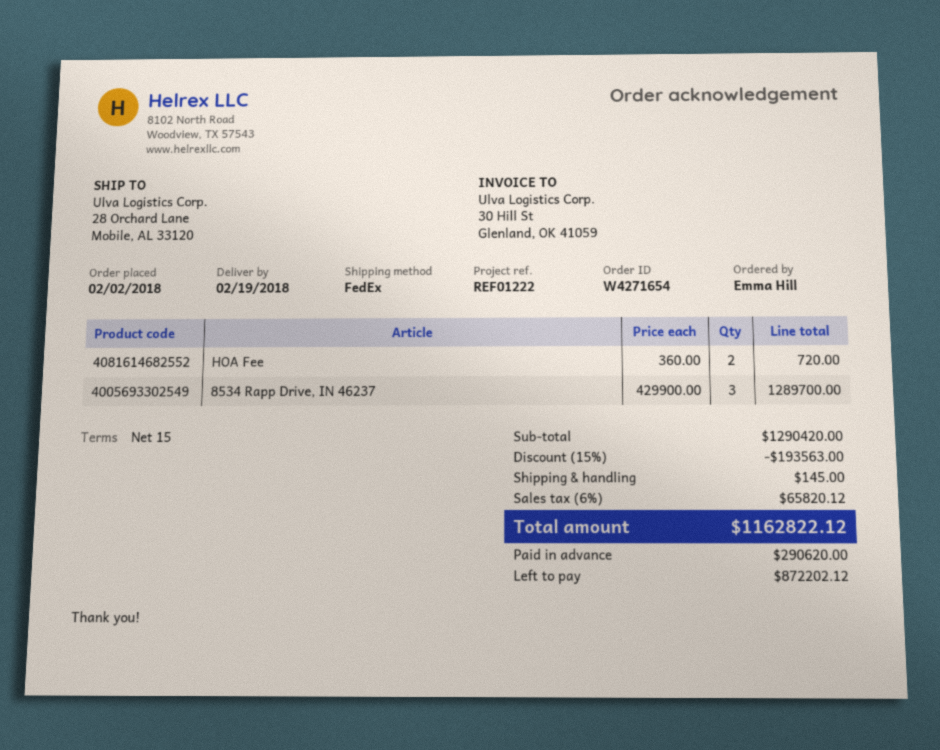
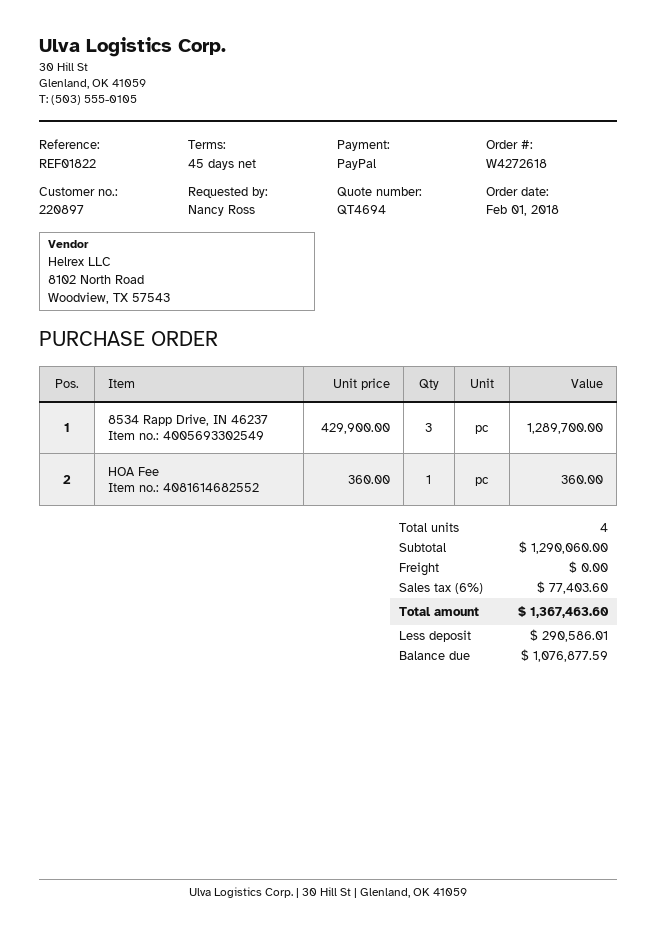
order number: W4271654 -> W4272618
order date: 2018-02-02 -> 2018-02-01
payment terms: 15 days -> 45 days
reference: REF01222 -> REF01822
ordered by: Emma Hill -> Nancy Ross
HOA Fee: 2 x 360.00 = 720.00 -> 1 x 360.00 = 360.00
subtotal: 1290420.00 -> 1290060.00
discount: 15% = 193563.00 -> none
shipping: 145.00 -> 0.00
tax: 6% = 65820.12 -> 6% = 77403.60
total: 1162822.12 -> 1367463.60
deposit: 290620.00 -> 290586.01
balance: 872202.12 -> 1076877.59

